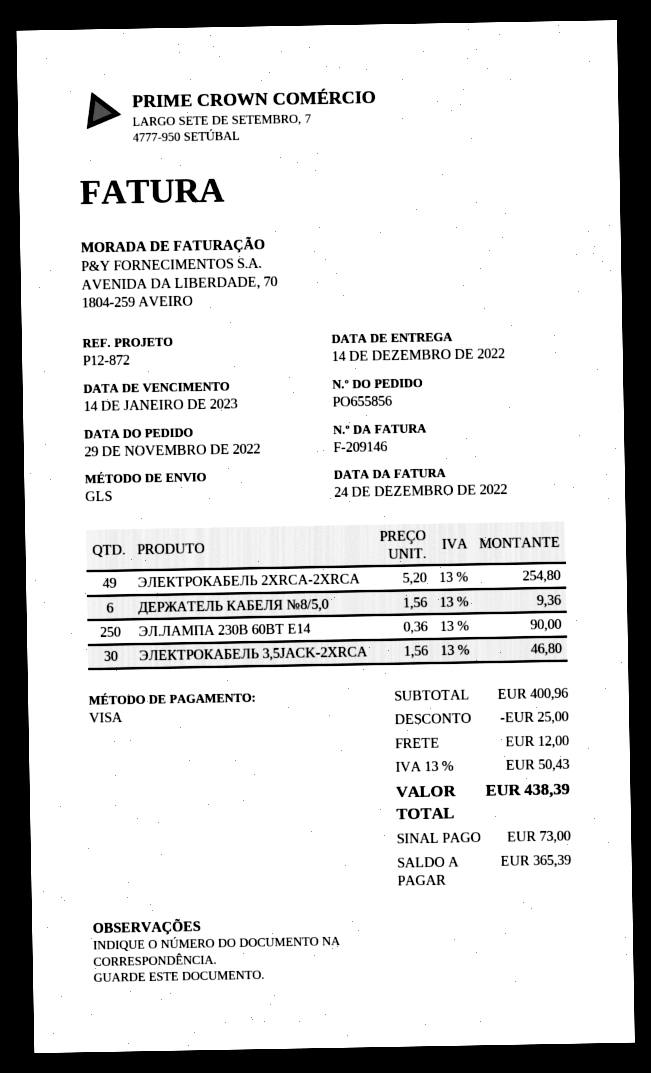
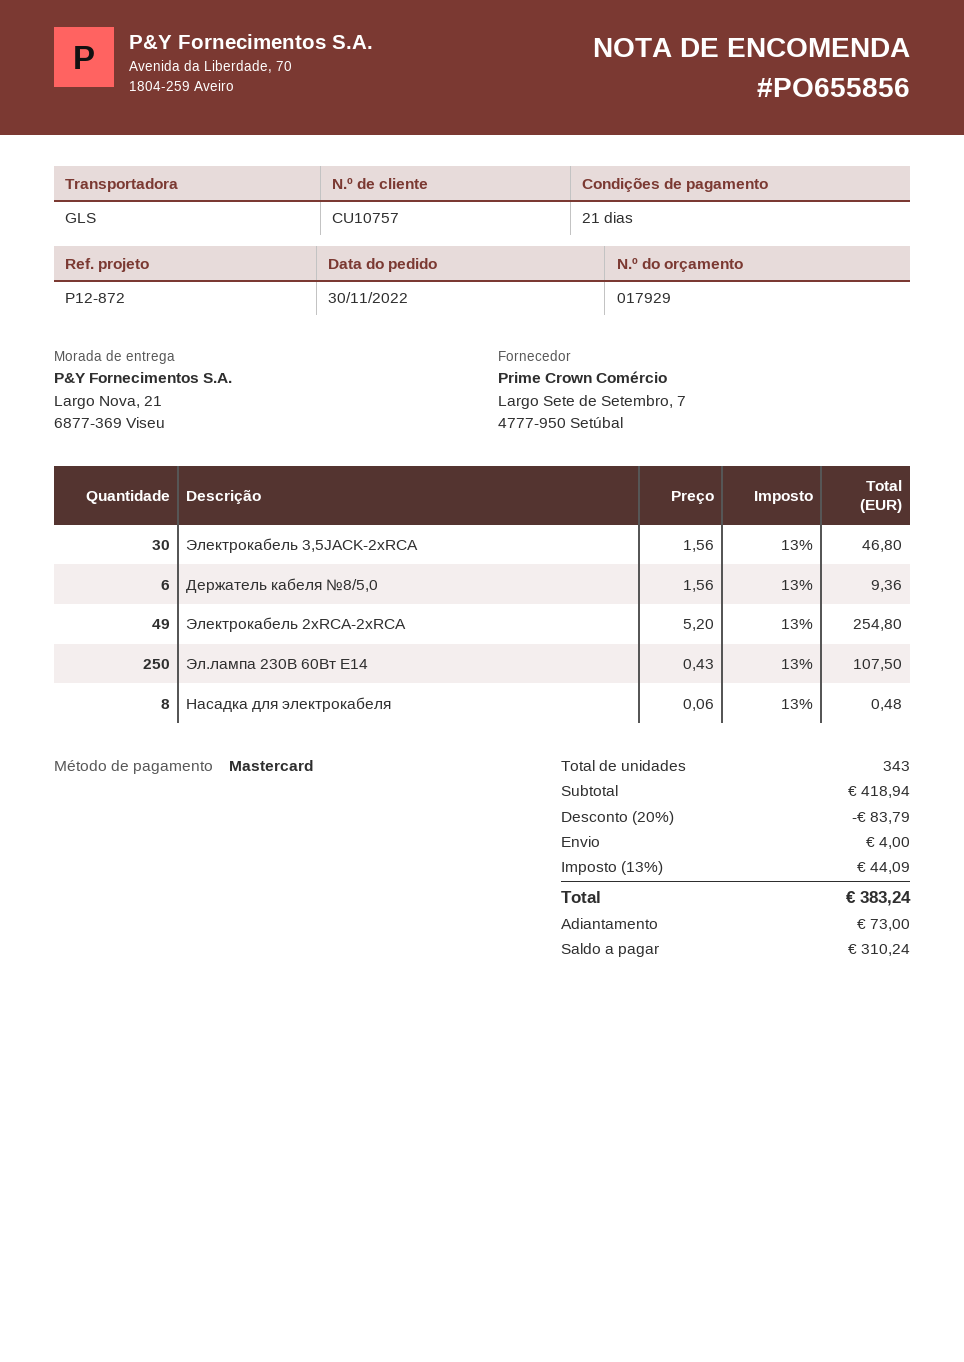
order date: 2022-11-29 -> 2022-11-30
payment method: Visa -> Mastercard
ЭЛ.ЛАМПА 230В 60ВТ E14: 250 x 0.36 = 90.00 -> 250 x 0.43 = 107.50
Насадка для электрокабеля: none -> 8 x 0.06 = 0.48
subtotal: 400.96 -> 418.94
discount: 25.00 -> 83.79
shipping: 12.00 -> 4.00
tax: 13% = 50.43 -> 13% = 44.09
total: 438.39 -> 383.24
balance: 365.39 -> 310.24

